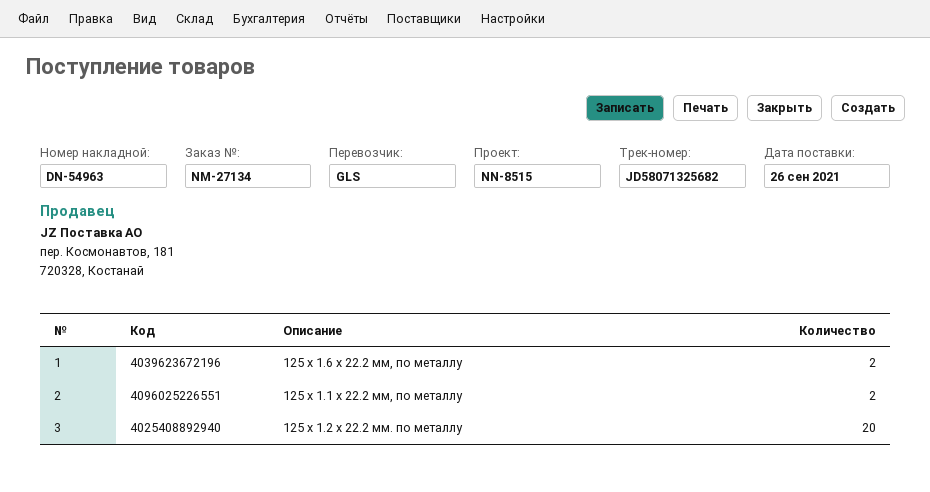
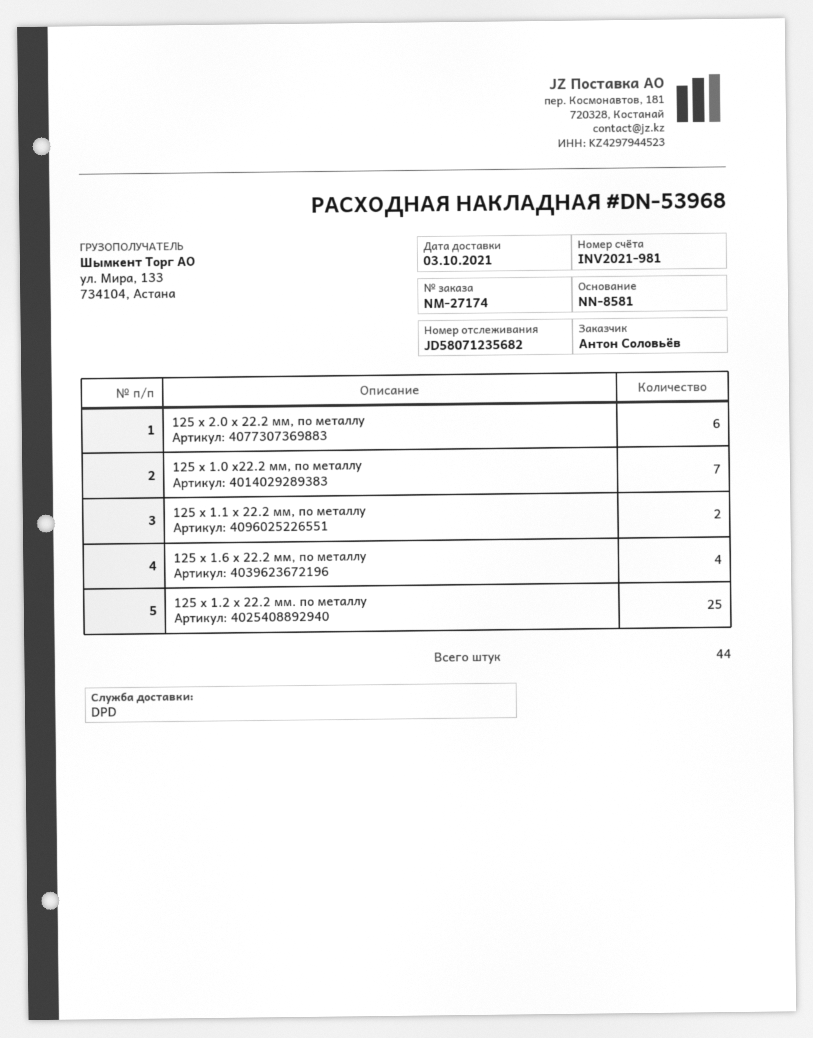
order number: NM-27134 -> NM-27174
delivery note number: DN-54963 -> DN-53968
delivery date: 2021-09-26 -> 2021-10-03
reference: NN-8515 -> NN-8581
shipping method: GLS -> DPD
tracking number: JD58071325682 -> JD58071235682
125 х 1.6 х 22.2 мм, по металлу: 2 -> 4
125 х 1.2 х 22.2 мм. по металлу: 20 -> 25
125 х 2.0 х 22.2 мм, по металлу: none -> 6
125 х 1.0 х22.2 мм, по металлу: none -> 7

